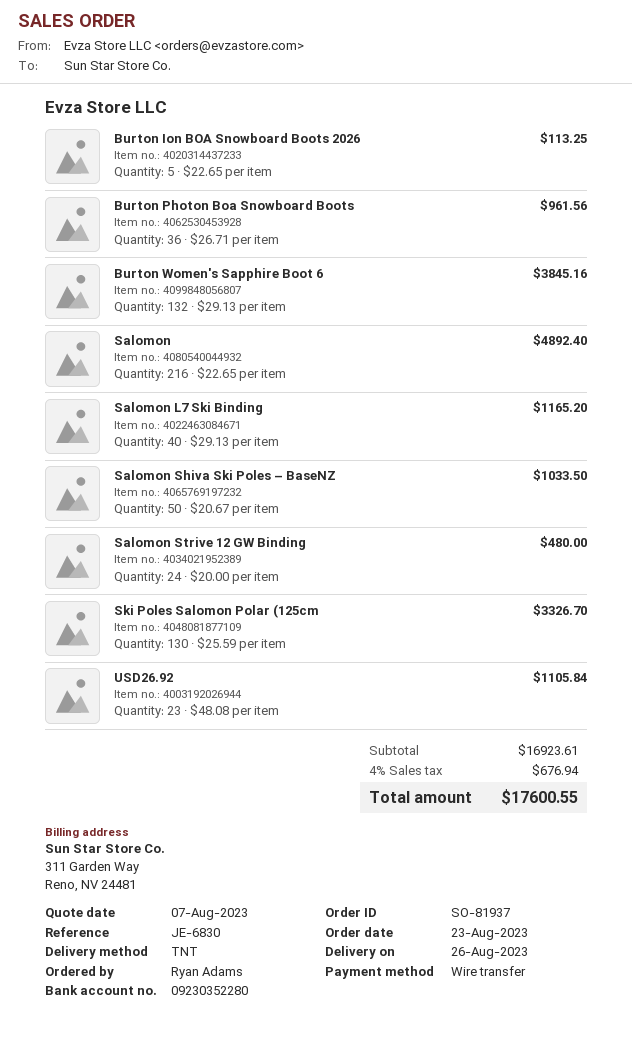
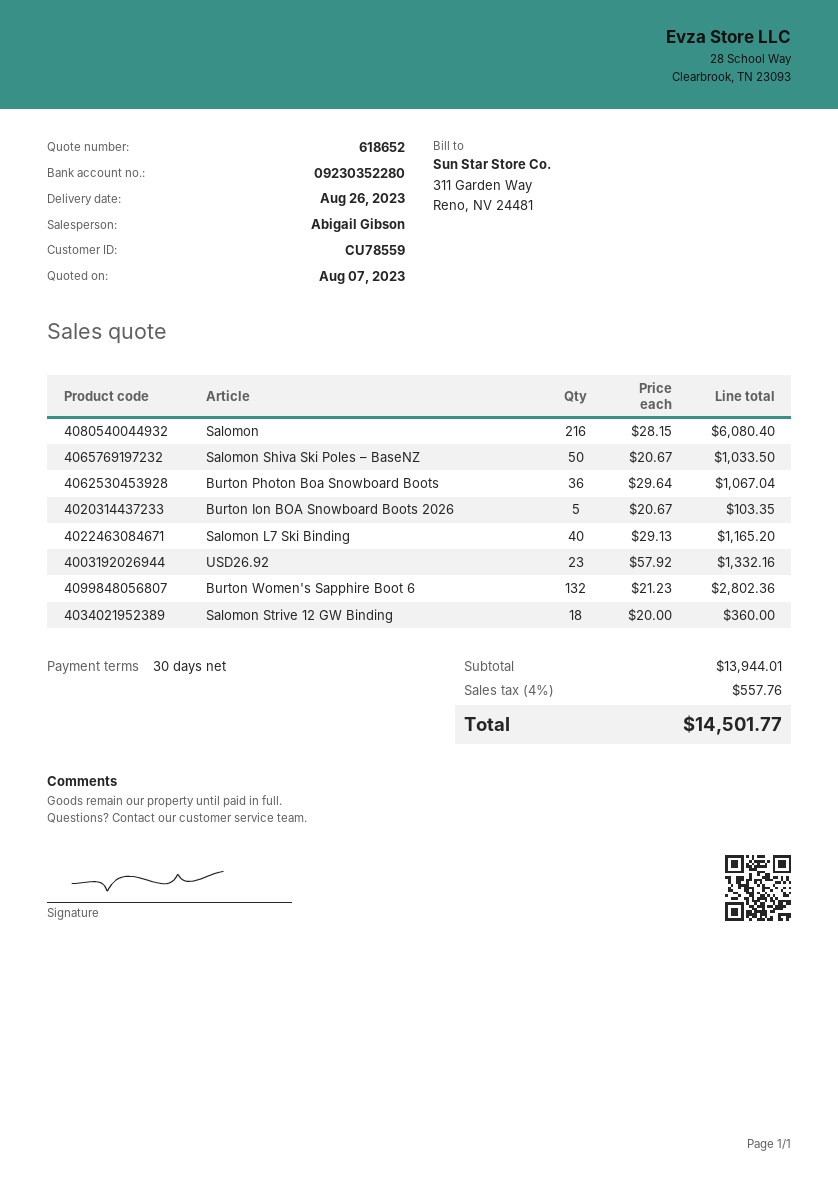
Burton Ion BOA Snowboard Boots 2026: 5 x 22.65 = 113.25 -> 5 x 20.67 = 103.35
Burton Photon Boa Snowboard Boots: 36 x 26.71 = 961.56 -> 36 x 29.64 = 1067.04
Burton Women's Sapphire Boot 6: 132 x 29.13 = 3845.16 -> 132 x 21.23 = 2802.36
Salomon: 216 x 22.65 = 4892.40 -> 216 x 28.15 = 6080.40
Salomon Strive 12 GW Binding: 24 x 20.00 = 480.00 -> 18 x 20.00 = 360.00
Ski Poles Salomon Polar (125cm: 130 x 25.59 = 3326.70 -> none
USD26.92: 23 x 48.08 = 1105.84 -> 23 x 57.92 = 1332.16
subtotal: 16923.61 -> 13944.01
tax: 4% = 676.94 -> 4% = 557.76
total: 17600.55 -> 14501.77

